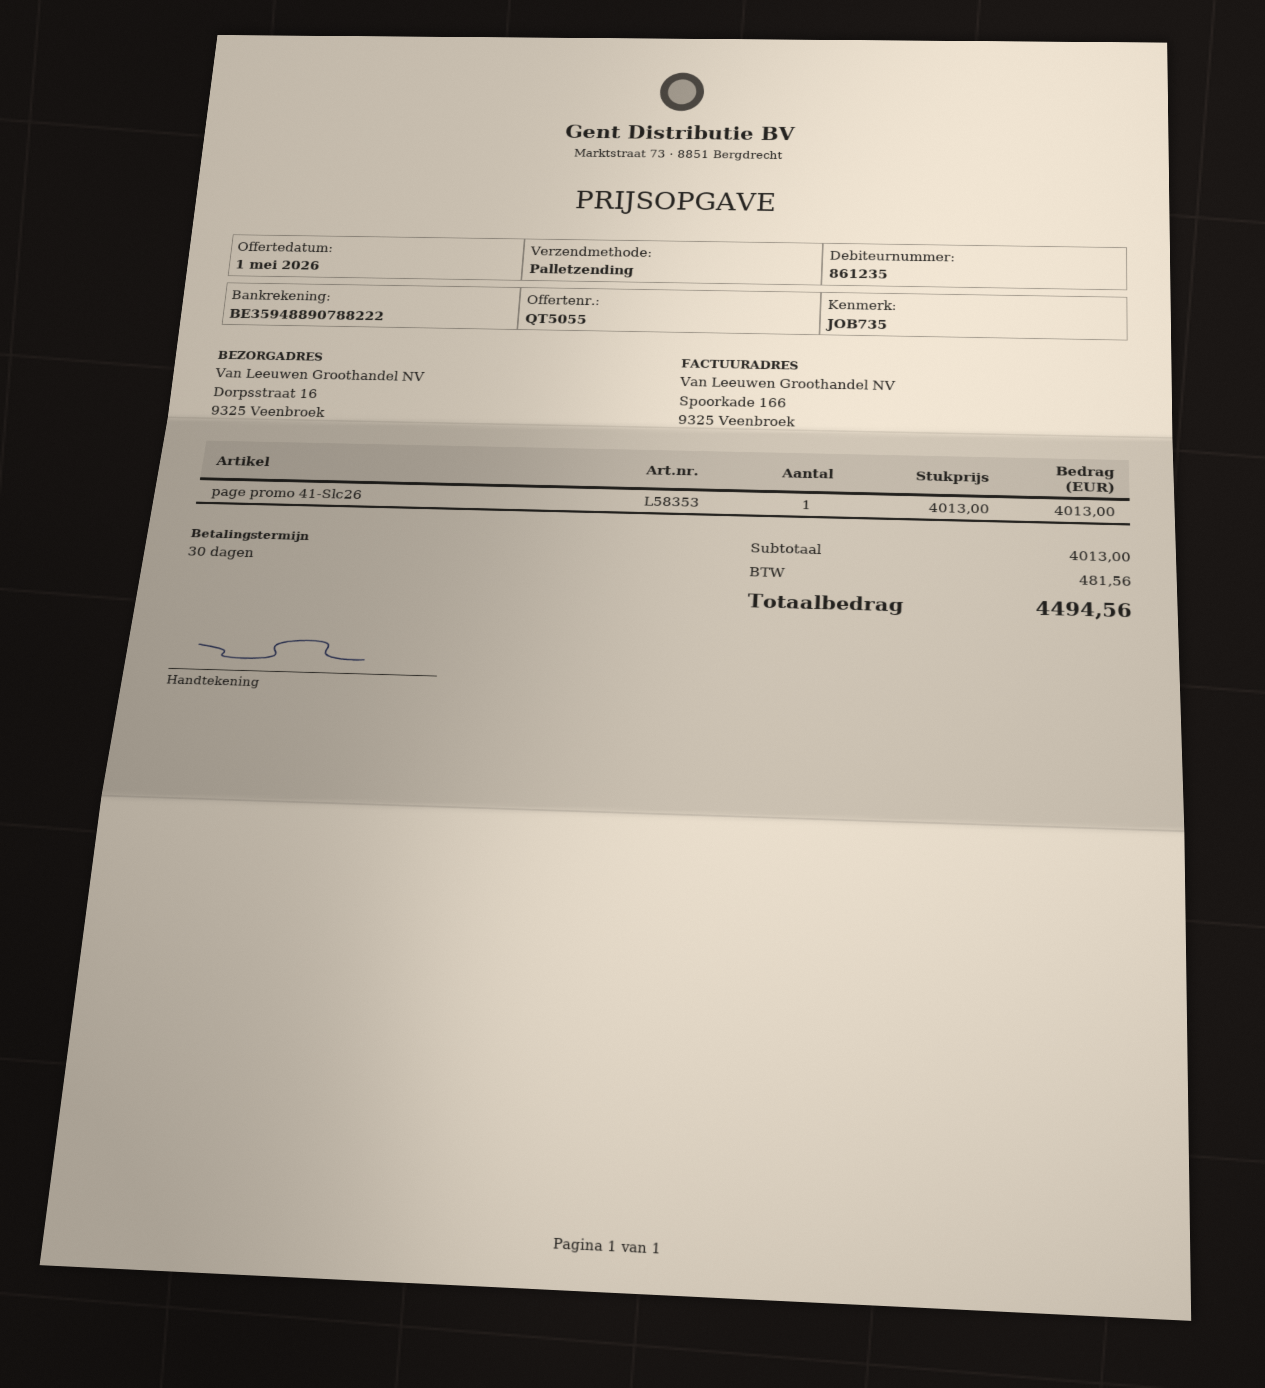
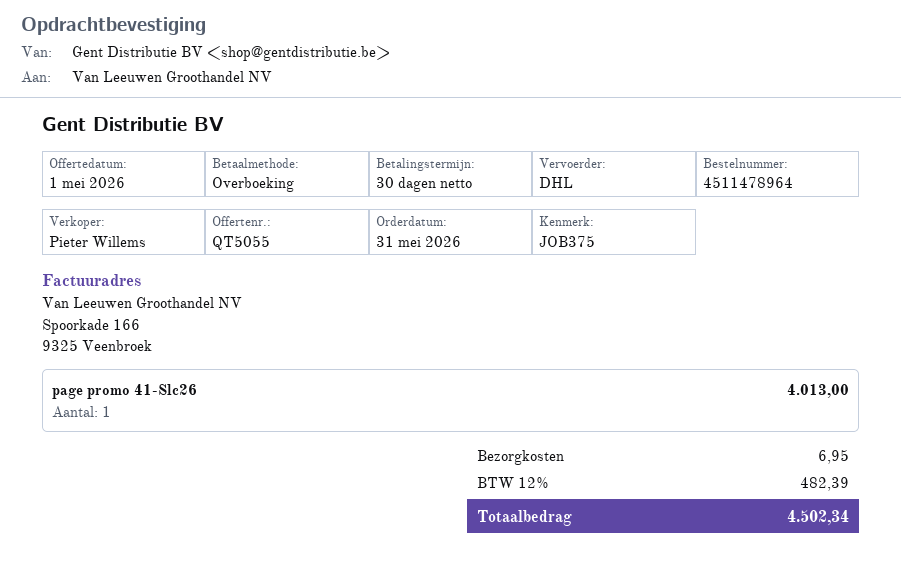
reference: JOB735 -> JOB375
shipping method: pallet freight -> DHL
shipping: none -> 6.95
tax: 481.56 -> 482.39
total: 4494.56 -> 4502.34

